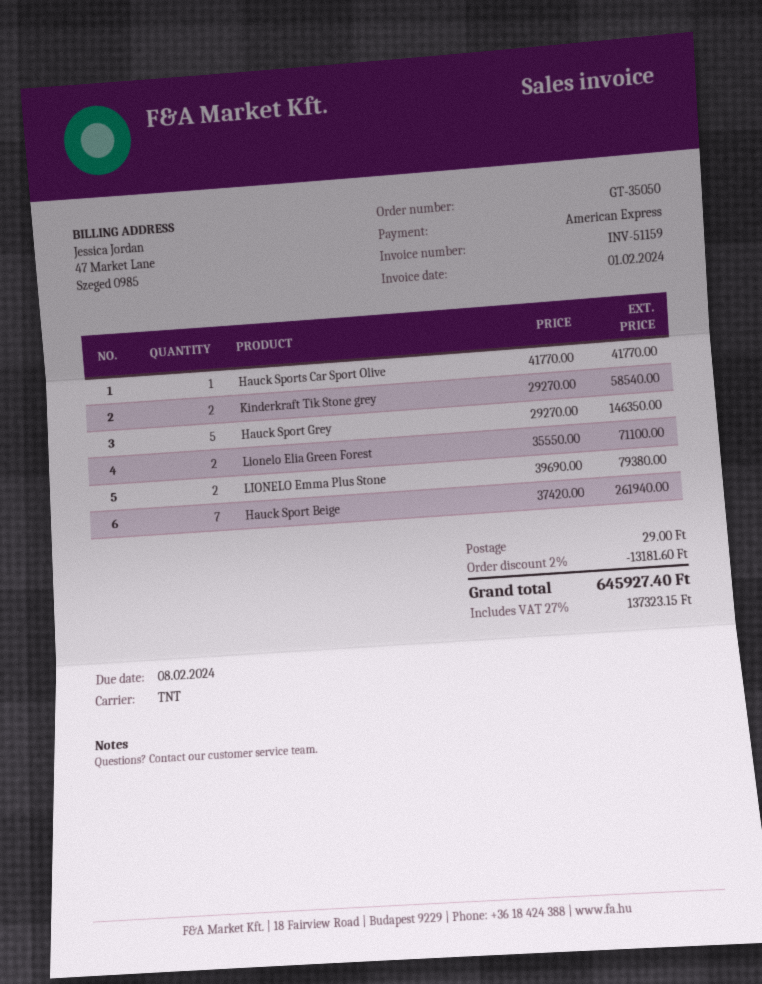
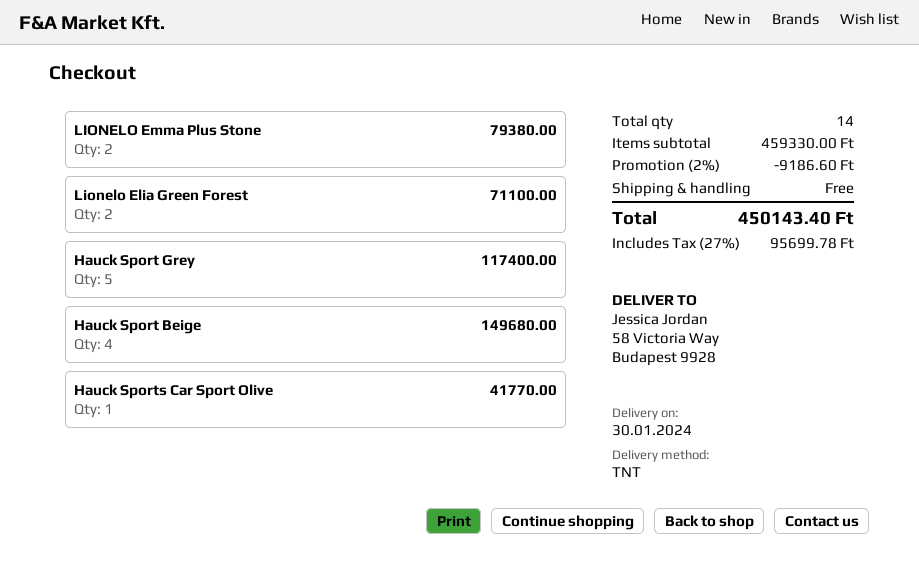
Kinderkraft Tik Stone grey: 2 for 58540.00 -> none
Hauck Sport Grey: 5 for 146350.00 -> 5 for 117400.00
Hauck Sport Beige: 7 for 261940.00 -> 4 for 149680.00
discount: 2% = 13181.60 -> 2% = 9186.60
shipping: 29.00 -> 0.00
tax: 27% = 137323.15 -> 27% = 95699.78
total: 645927.40 -> 450143.40

